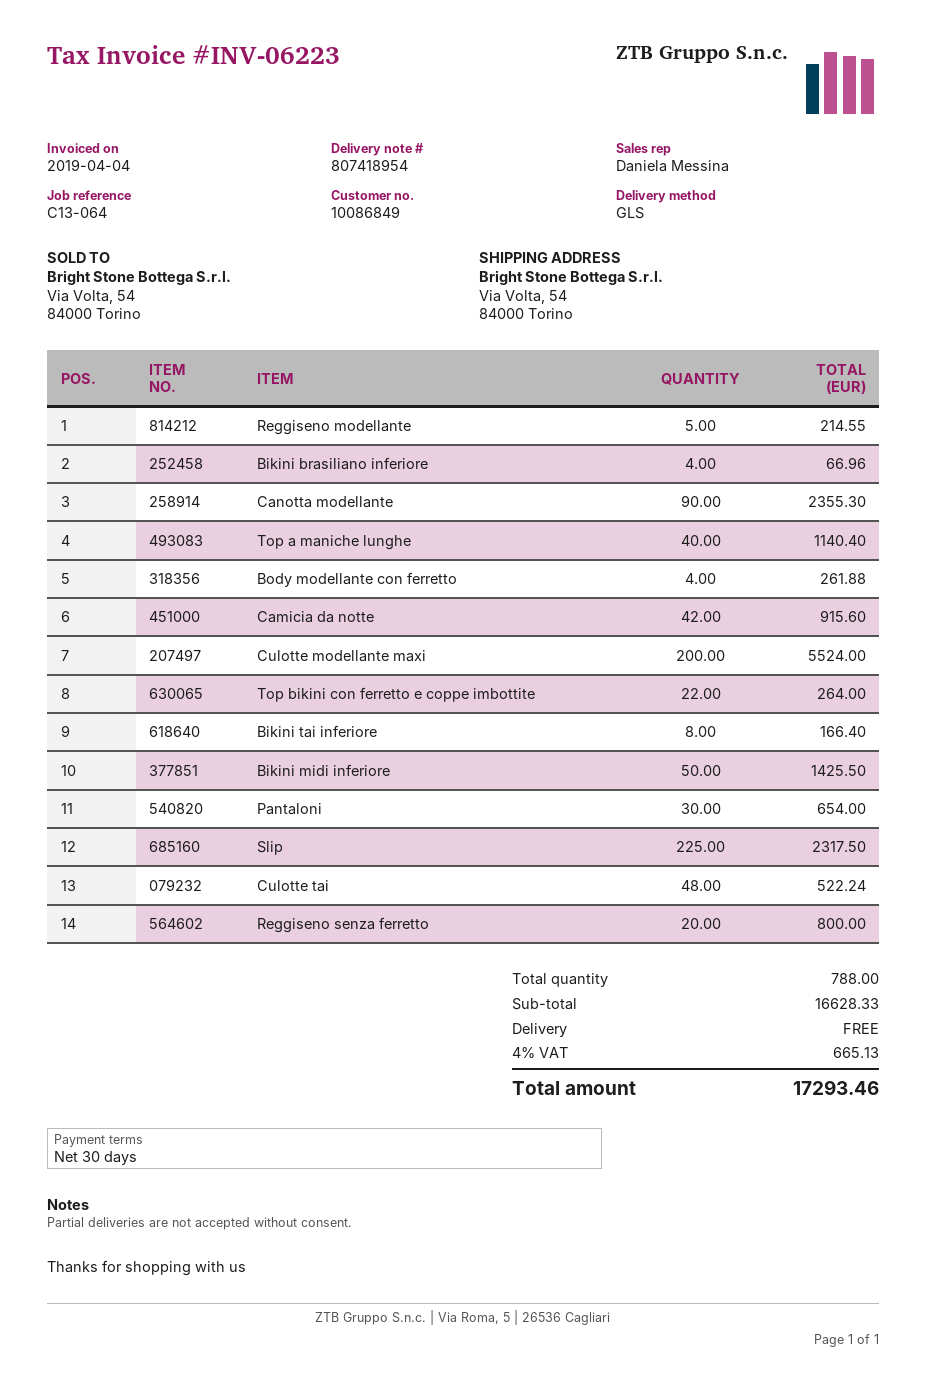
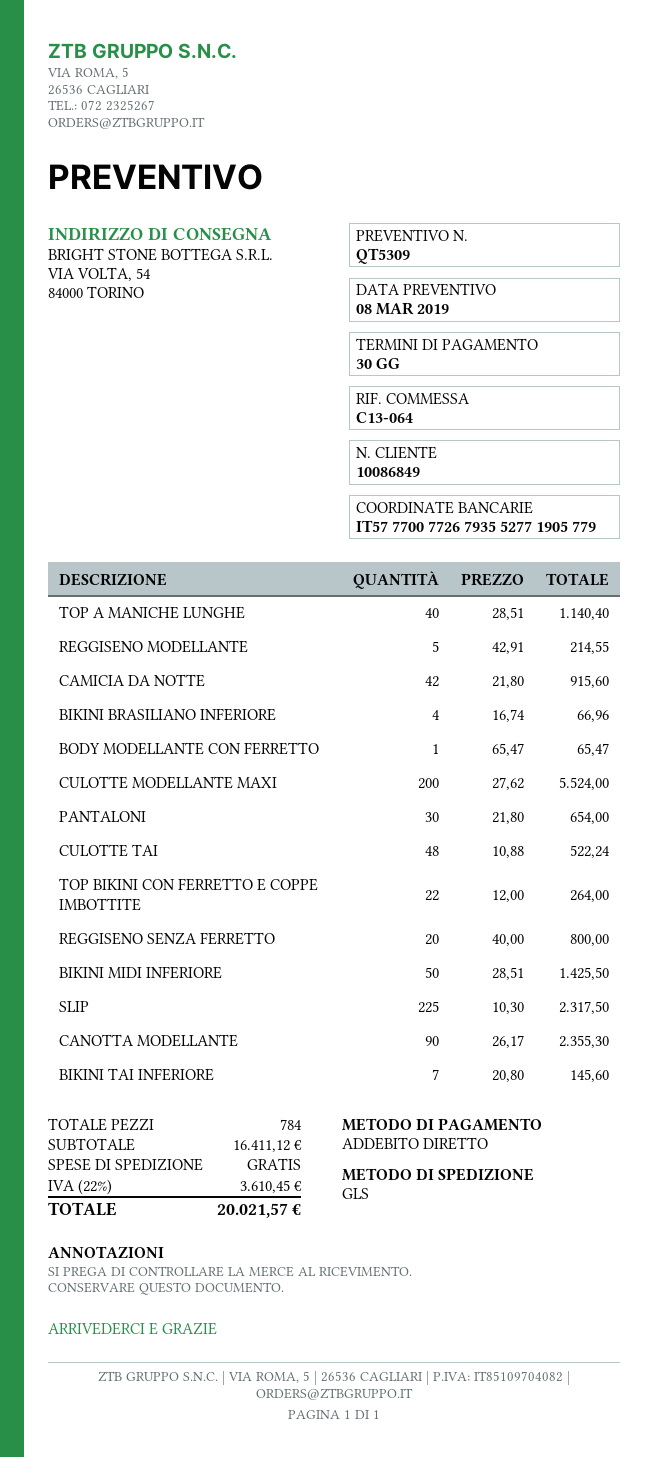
Body modellante con ferretto: 4 for 261.88 -> 1 for 65.47
Bikini tai inferiore: 8 for 166.40 -> 7 for 145.60
total quantity: 788 -> 784
subtotal: 16628.33 -> 16411.12
tax: 4% = 665.13 -> 22% = 3610.45
total: 17293.46 -> 20021.57

